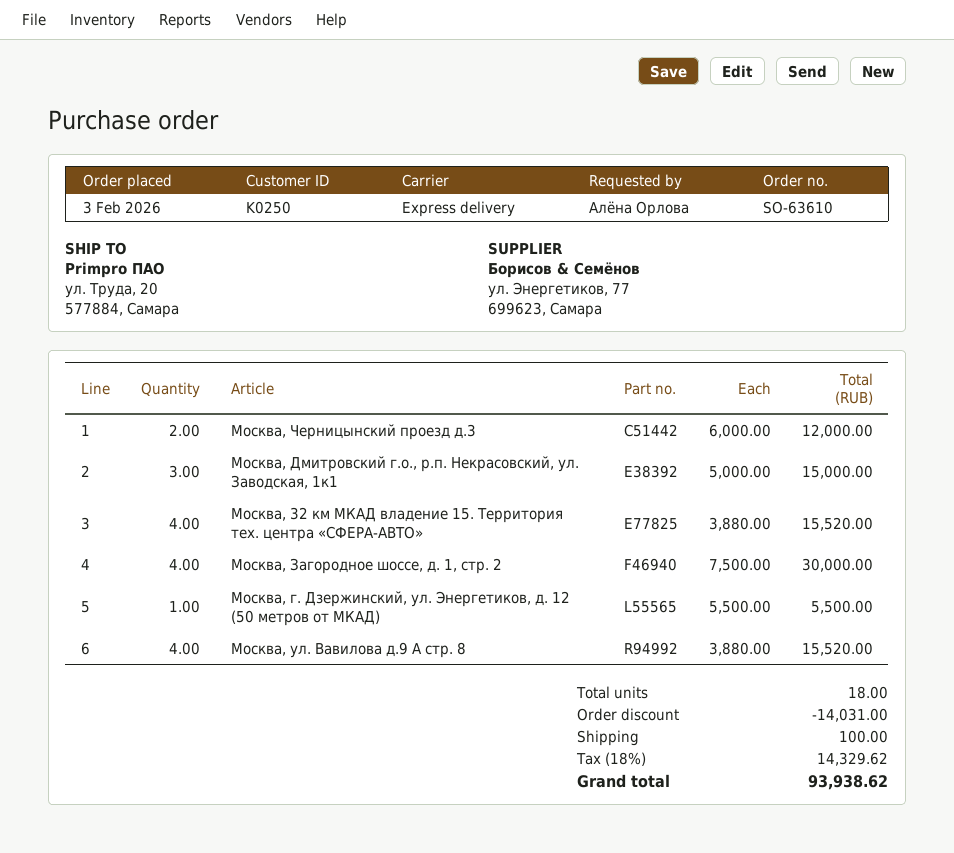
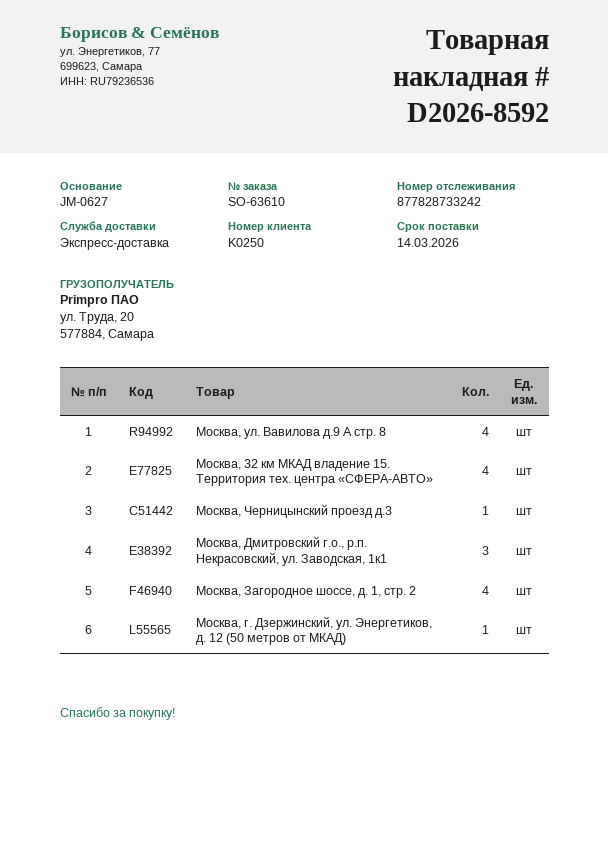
Москва, Черницынский проезд д.3: 2 -> 1

